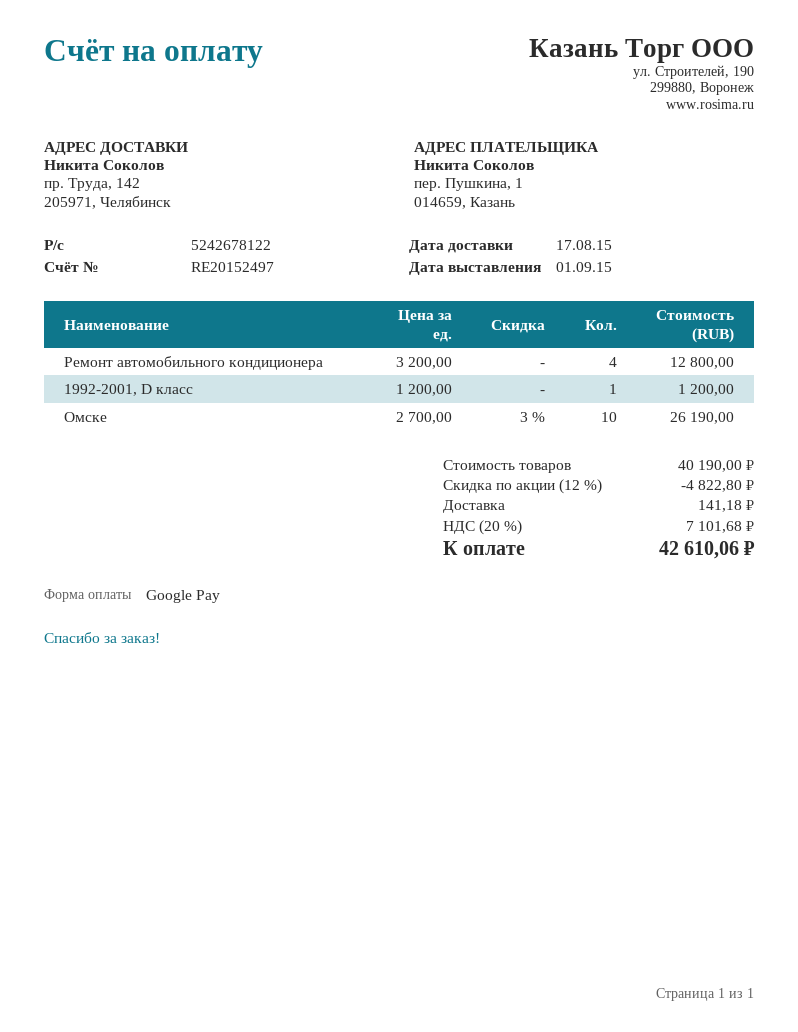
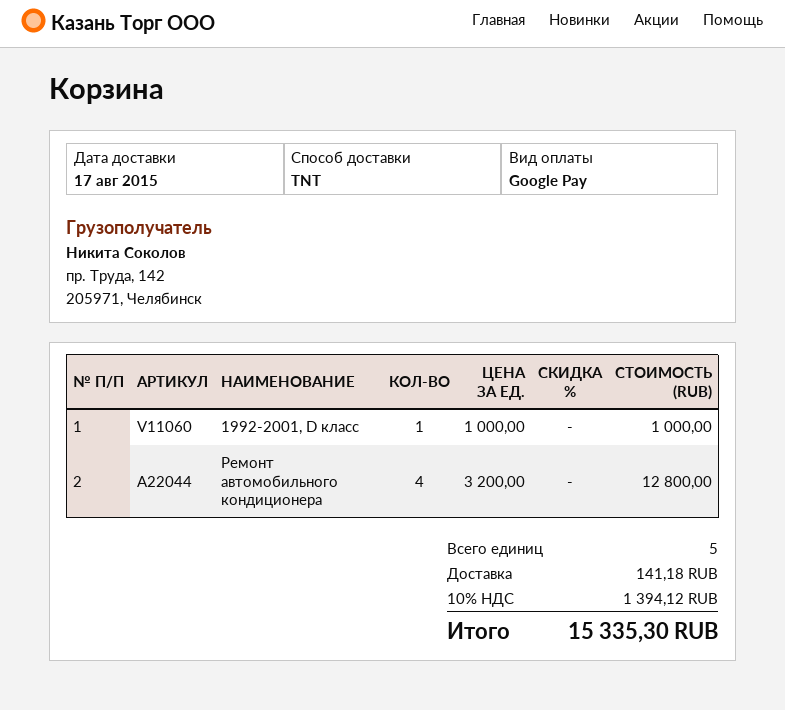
1992-2001, D класс: 1 x 1200.00 = 1200.00 -> 1 x 1000.00 = 1000.00
Омске: 10 x 2700.00 - 3% = 26190.00 -> none
discount: 12% = 4822.80 -> none
tax: 20% = 7101.68 -> 10% = 1394.12
total: 42610.06 -> 15335.30

